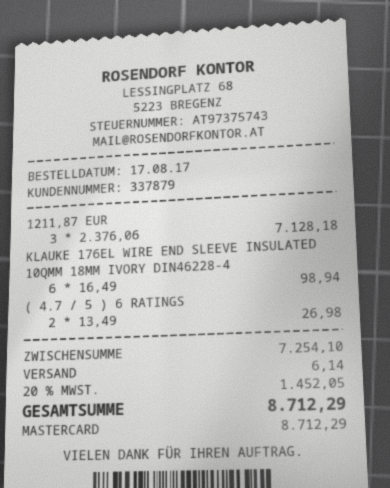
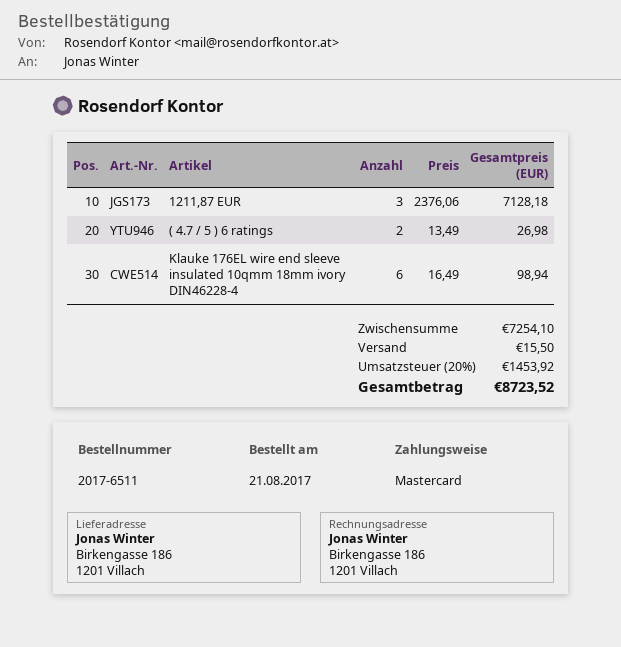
order date: 2017-08-17 -> 2017-08-21
shipping: 6.14 -> 15.50
tax: 20% = 1452.05 -> 20% = 1453.92
total: 8712.29 -> 8723.52

